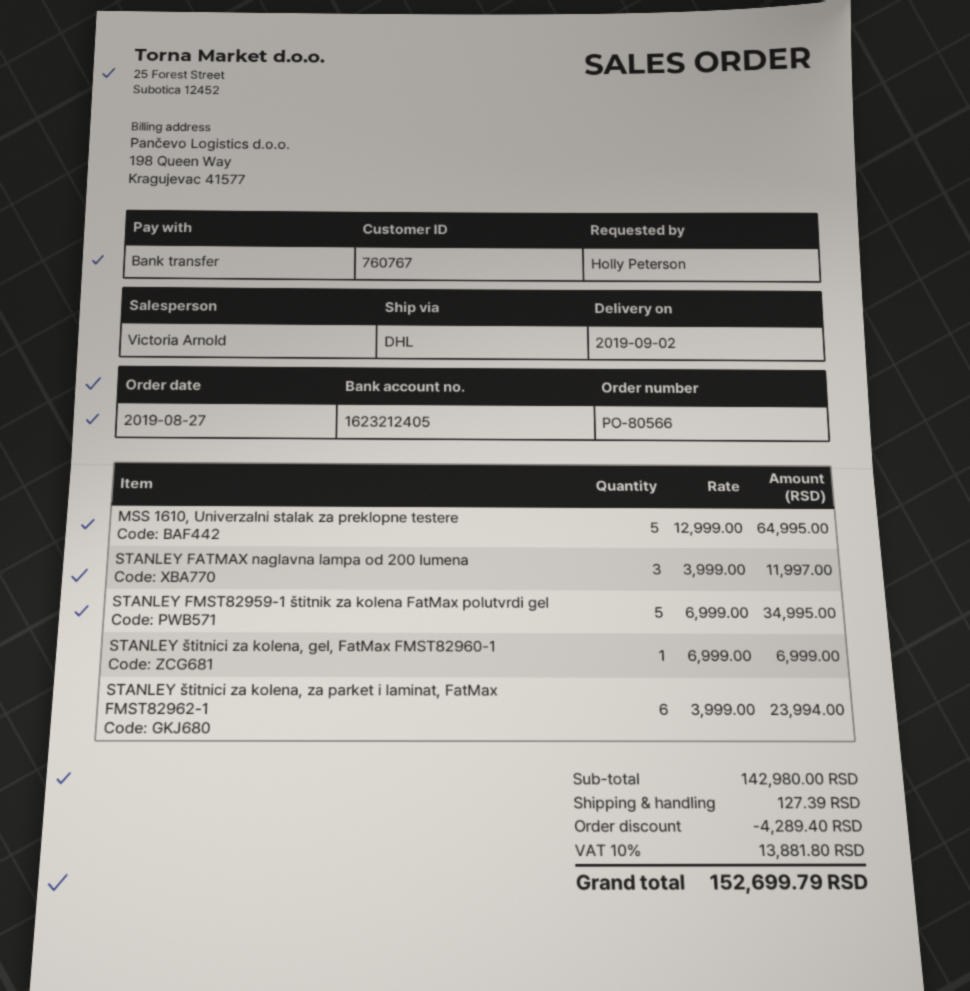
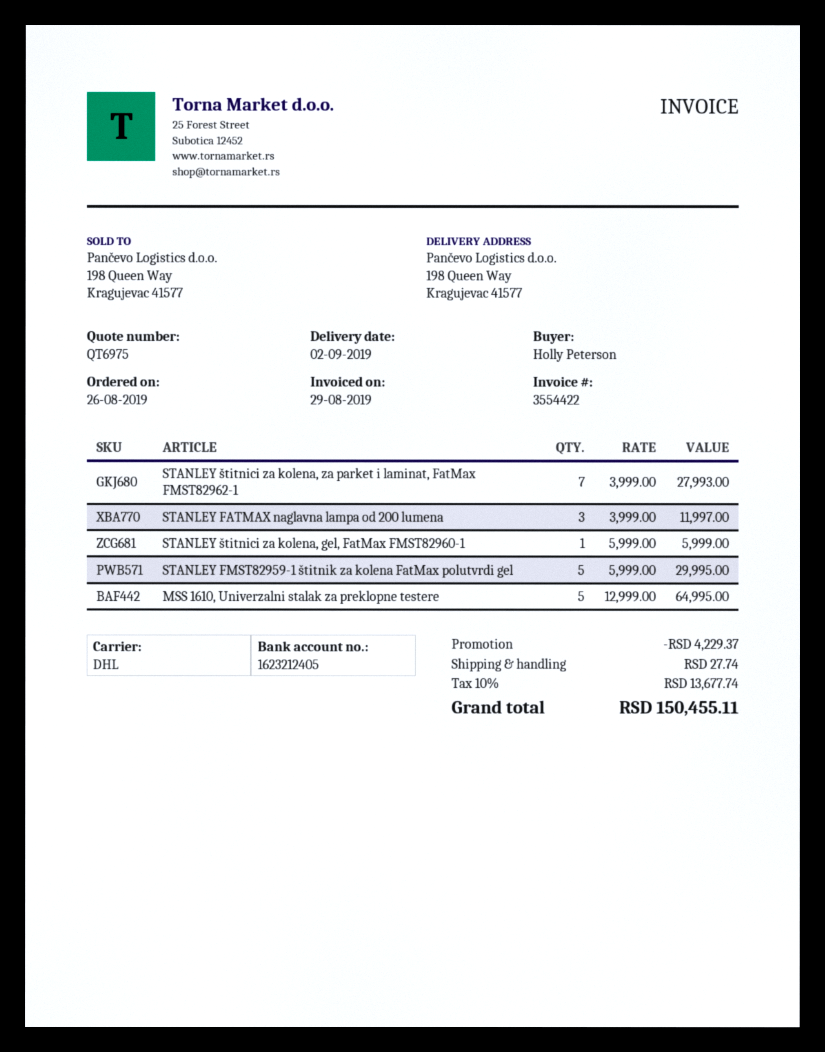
order date: 2019-08-27 -> 2019-08-26
STANLEY FMST82959-1 štitnik za kolena FatMax polutvrdi gel: 5 x 6999.00 = 34995.00 -> 5 x 5999.00 = 29995.00
STANLEY štitnici za kolena, gel, FatMax FMST82960-1: 1 x 6999.00 = 6999.00 -> 1 x 5999.00 = 5999.00
STANLEY štitnici za kolena, za parket i laminat, FatMax FMST82962-1: 6 x 3999.00 = 23994.00 -> 7 x 3999.00 = 27993.00
discount: 4289.40 -> 4229.37
shipping: 127.39 -> 27.74
tax: 10% = 13881.80 -> 10% = 13677.74
total: 152699.79 -> 150455.11

